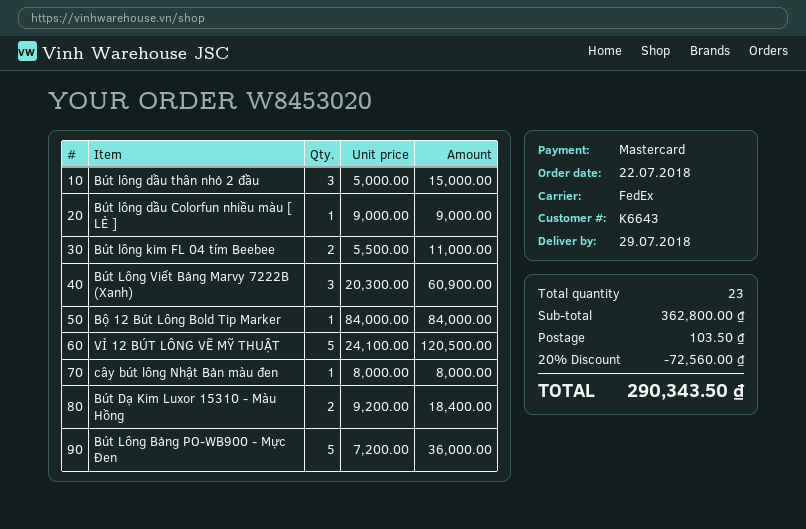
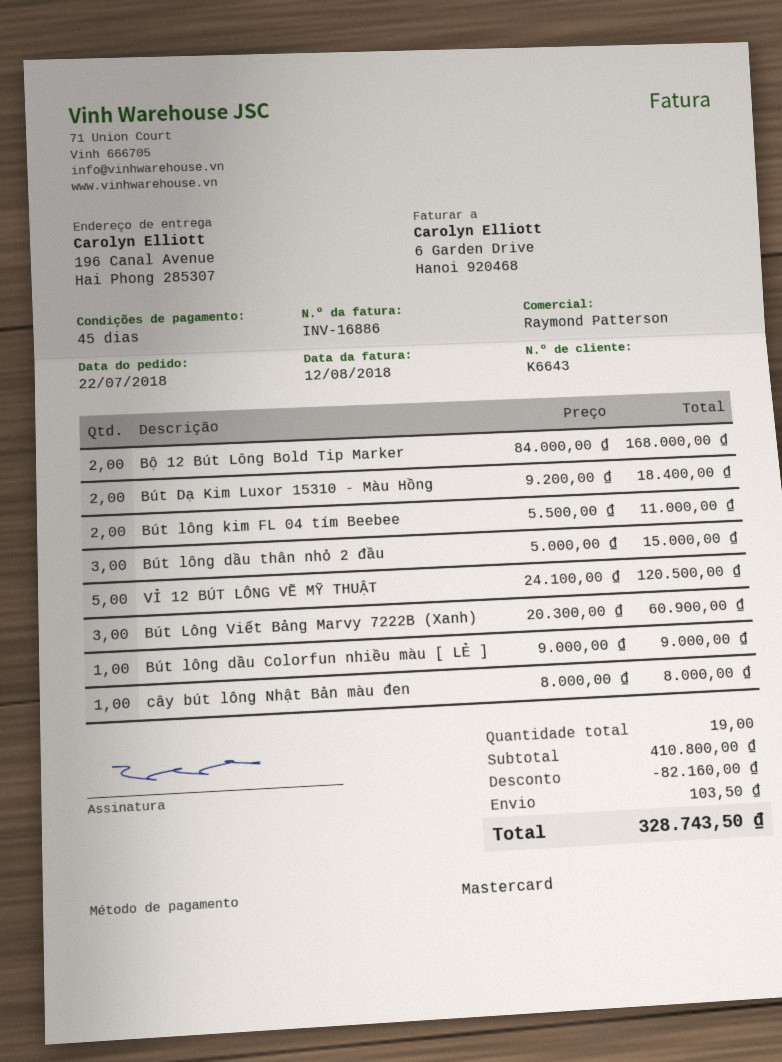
Bộ 12 Bút Lông Bold Tip Marker: 1 x 84000.00 = 84000.00 -> 2 x 84000.00 = 168000.00
Bút Lông Bảng PO-WB900 - Mực Đen: 5 x 7200.00 = 36000.00 -> none
total quantity: 23 -> 19
subtotal: 362800.00 -> 410800.00
discount: 72560.00 -> 82160.00
total: 290343.50 -> 328743.50

